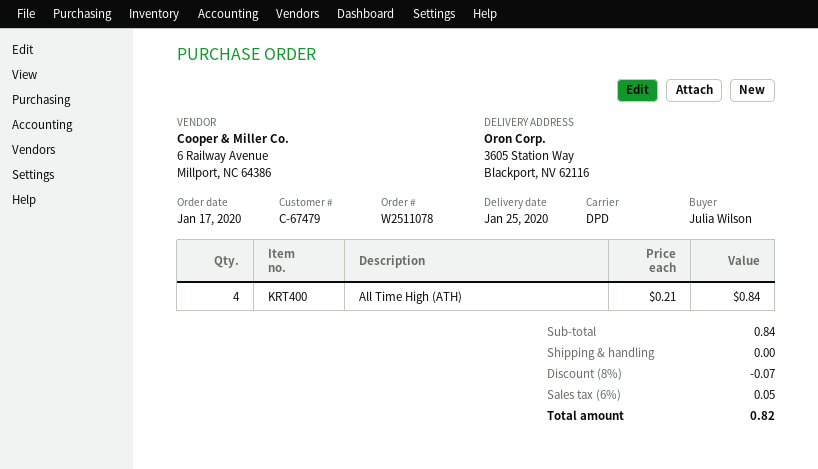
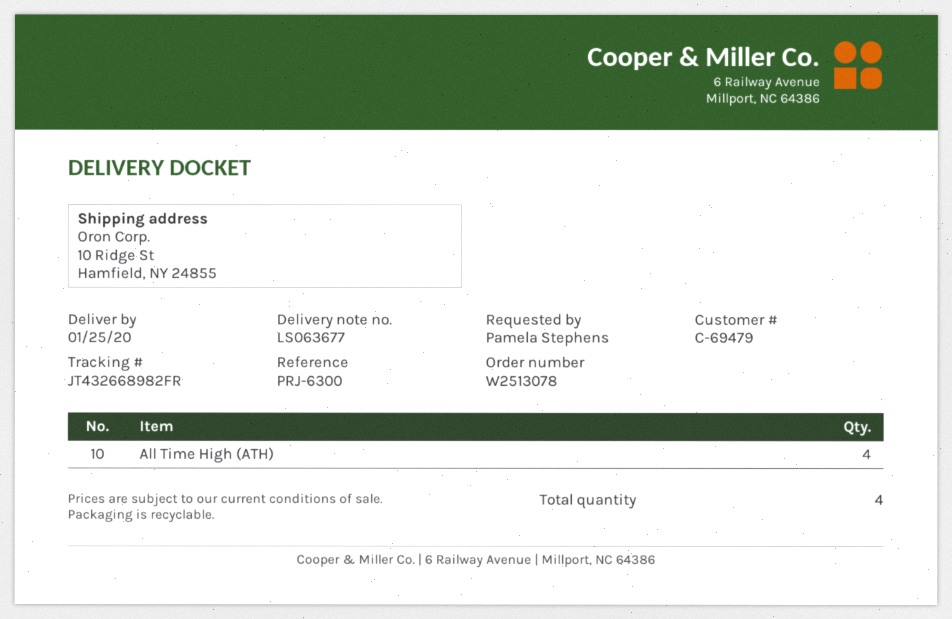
order number: W2511078 -> W2513078
customer number: C-67479 -> C-69479
ordered by: Julia Wilson -> Pamela Stephens
ship to: 3605 Station Way, Blackport, NV 62116 -> 10 Ridge St, Hamfield, NY 24855

